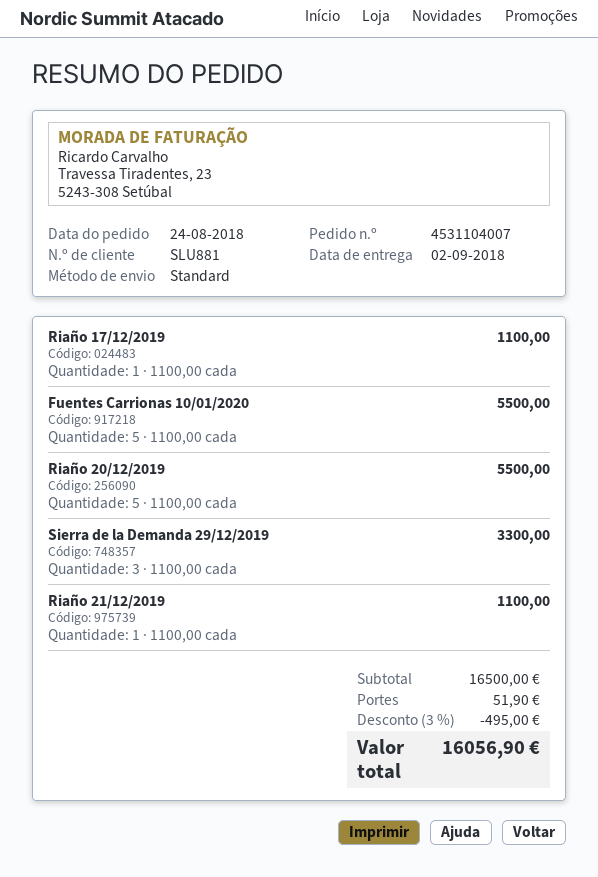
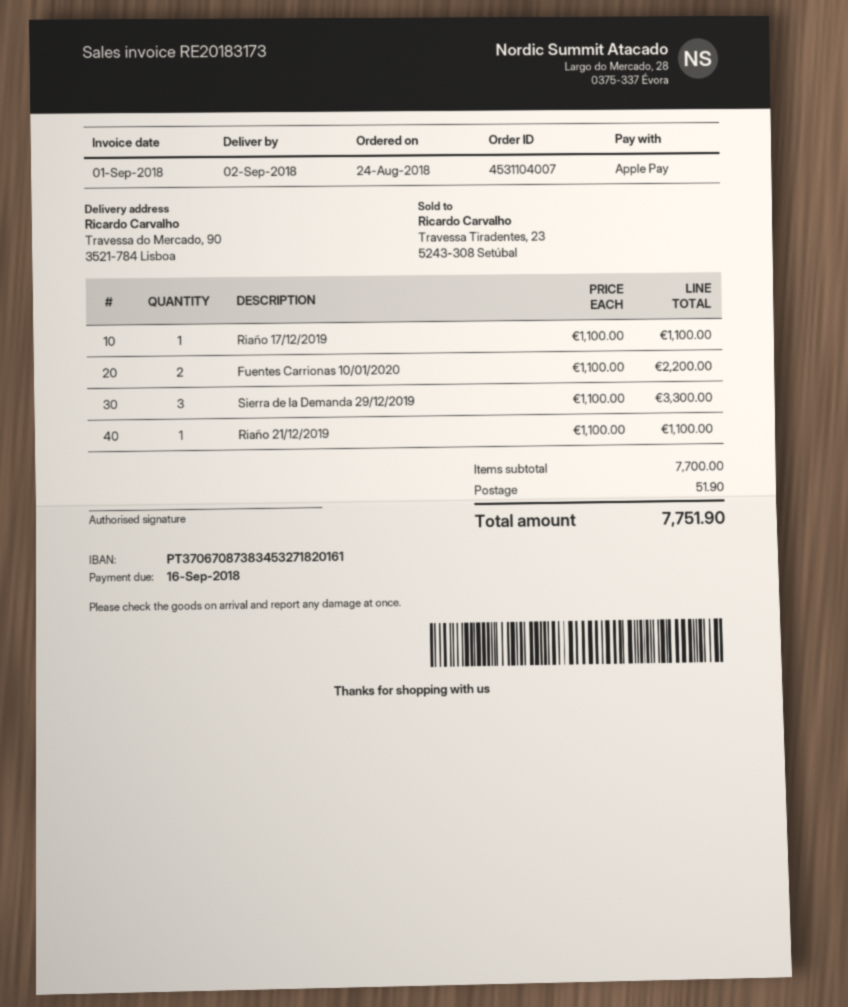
Fuentes Carrionas 10/01/2020: 5 x 1100.00 = 5500.00 -> 2 x 1100.00 = 2200.00
Riaño 20/12/2019: 5 x 1100.00 = 5500.00 -> none
subtotal: 16500.00 -> 7700.00
discount: 3% = 495.00 -> none
total: 16056.90 -> 7751.90

